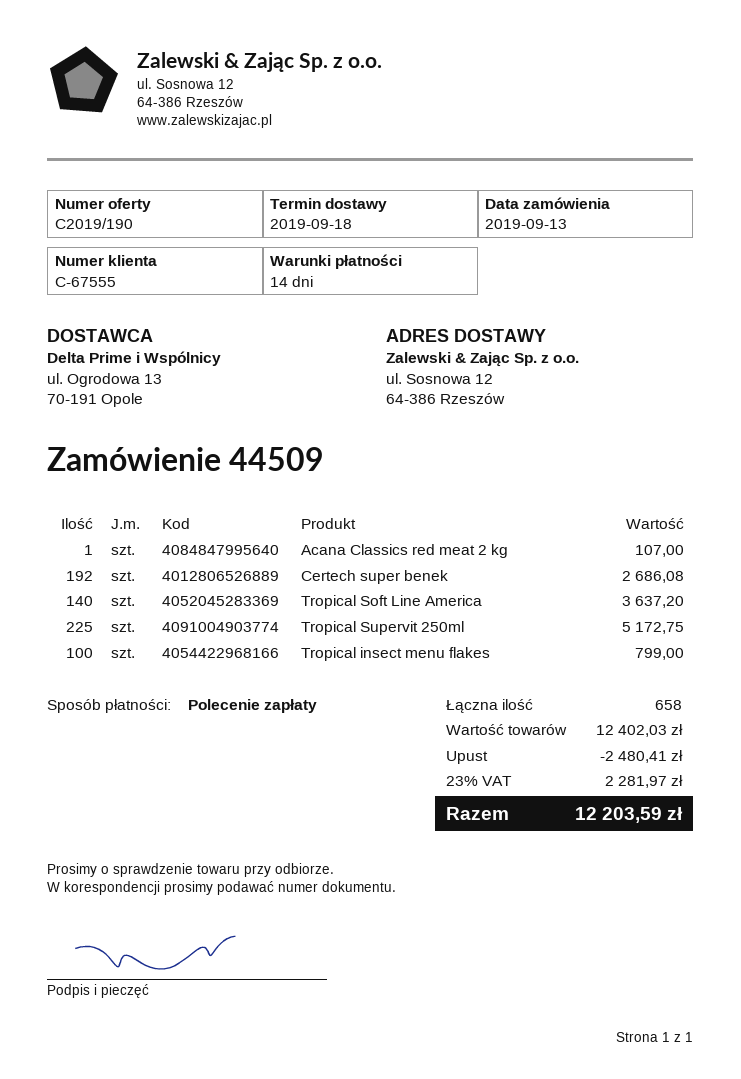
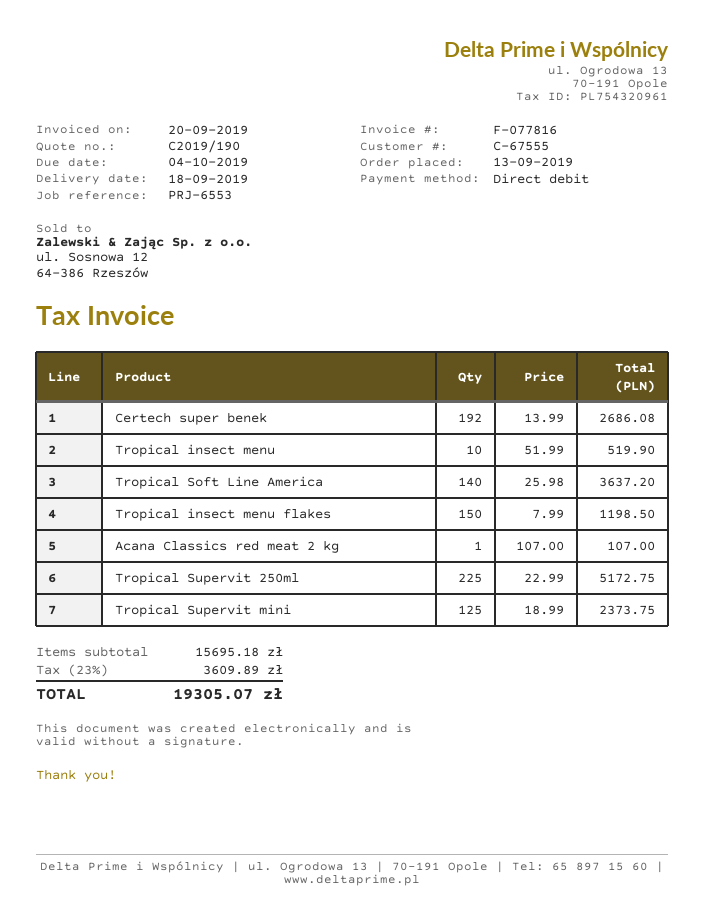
Tropical insect menu flakes: 100 for 799.00 -> 150 for 1198.50
Tropical insect menu: none -> 10 for 519.90
Tropical Supervit mini: none -> 125 for 2373.75
subtotal: 12402.03 -> 15695.18
discount: 2480.41 -> none
tax: 23% = 2281.97 -> 23% = 3609.89
total: 12203.59 -> 19305.07

